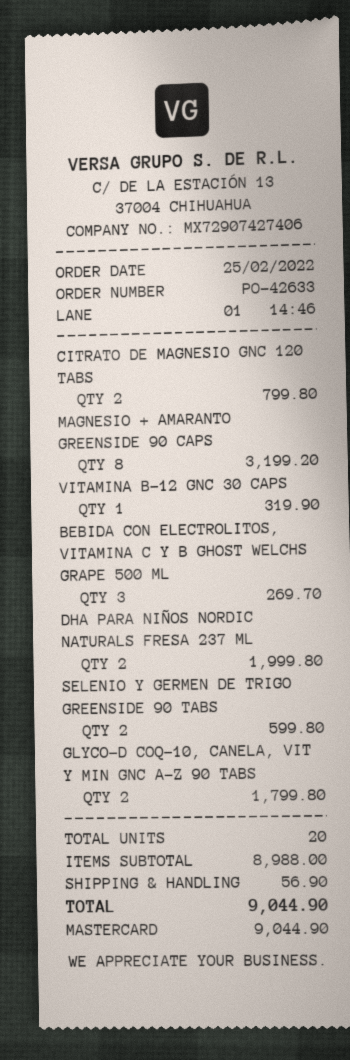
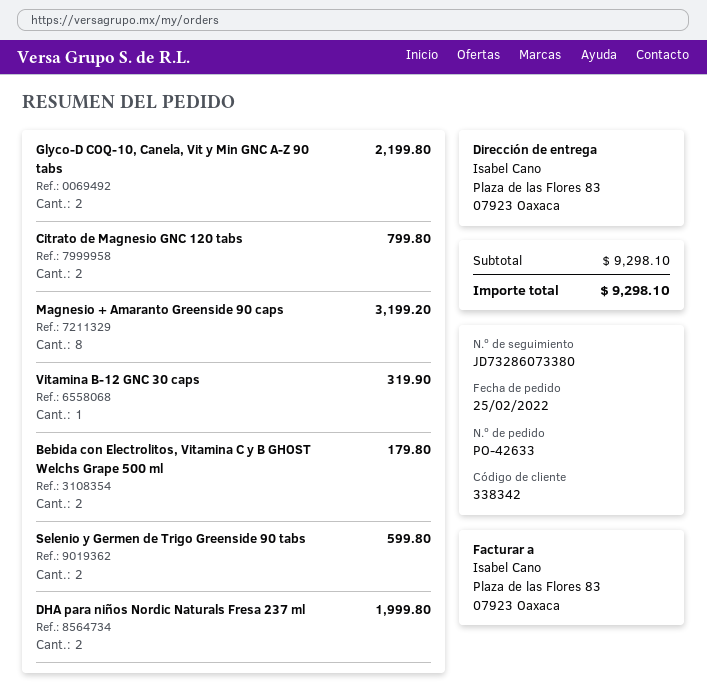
BEBIDA CON ELECTROLITOS, VITAMINA C Y B GHOST WELCHS GRAPE 500 ML: 3 for 269.70 -> 2 for 179.80
GLYCO-D COQ-10, CANELA, VIT Y MIN GNC A-Z 90 TABS: 2 for 1799.80 -> 2 for 2199.80
subtotal: 8988.00 -> 9298.10
shipping: 56.90 -> none
total: 9044.90 -> 9298.10

